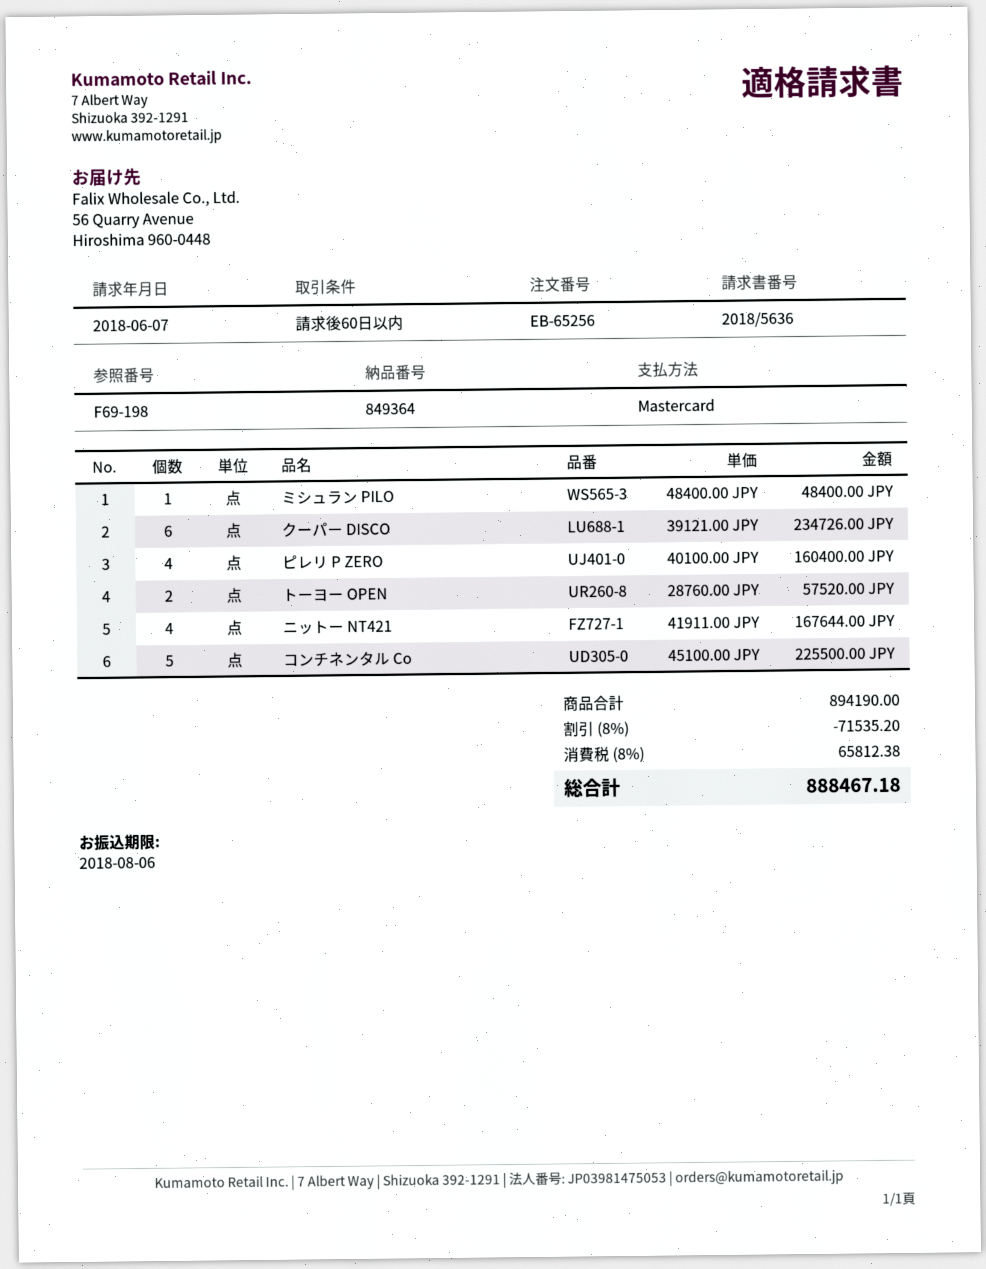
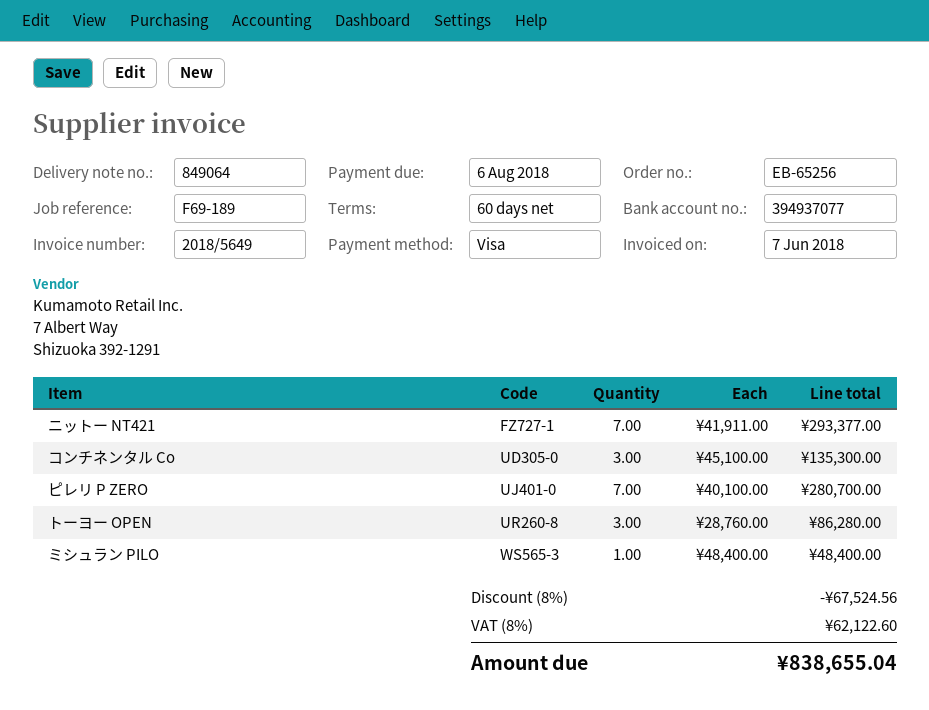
delivery note number: 849364 -> 849064
invoice number: 2018/5636 -> 2018/5649
reference: F69-198 -> F69-189
payment method: Mastercard -> Visa
クーパー DISCO: 6 x 39121.00 = 234726.00 -> none
ピレリ P ZERO: 4 x 40100.00 = 160400.00 -> 7 x 40100.00 = 280700.00
トーヨー OPEN: 2 x 28760.00 = 57520.00 -> 3 x 28760.00 = 86280.00
ニットー NT421: 4 x 41911.00 = 167644.00 -> 7 x 41911.00 = 293377.00
コンチネンタル Co: 5 x 45100.00 = 225500.00 -> 3 x 45100.00 = 135300.00
discount: 8% = 71535.20 -> 8% = 67524.56
tax: 8% = 65812.38 -> 8% = 62122.60
total: 888467.18 -> 838655.04

